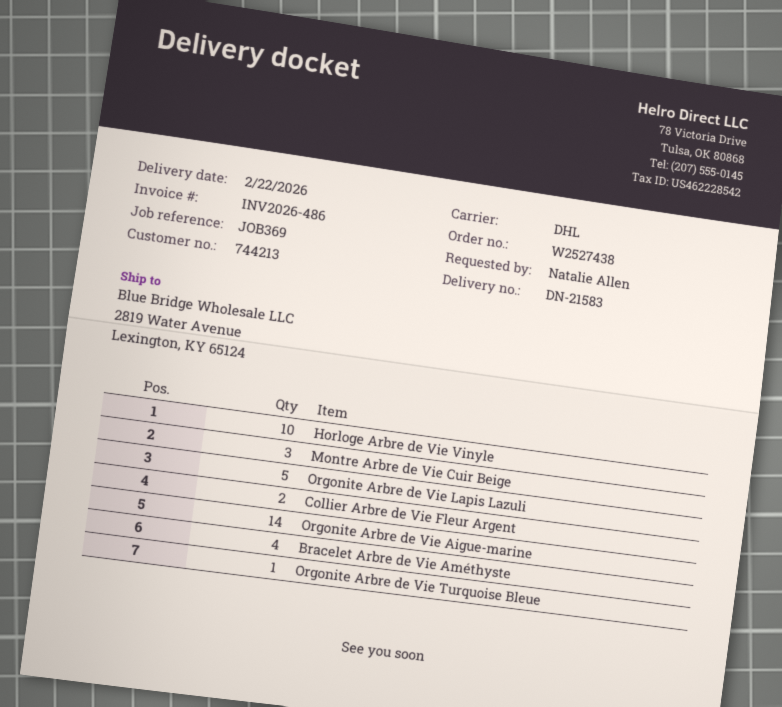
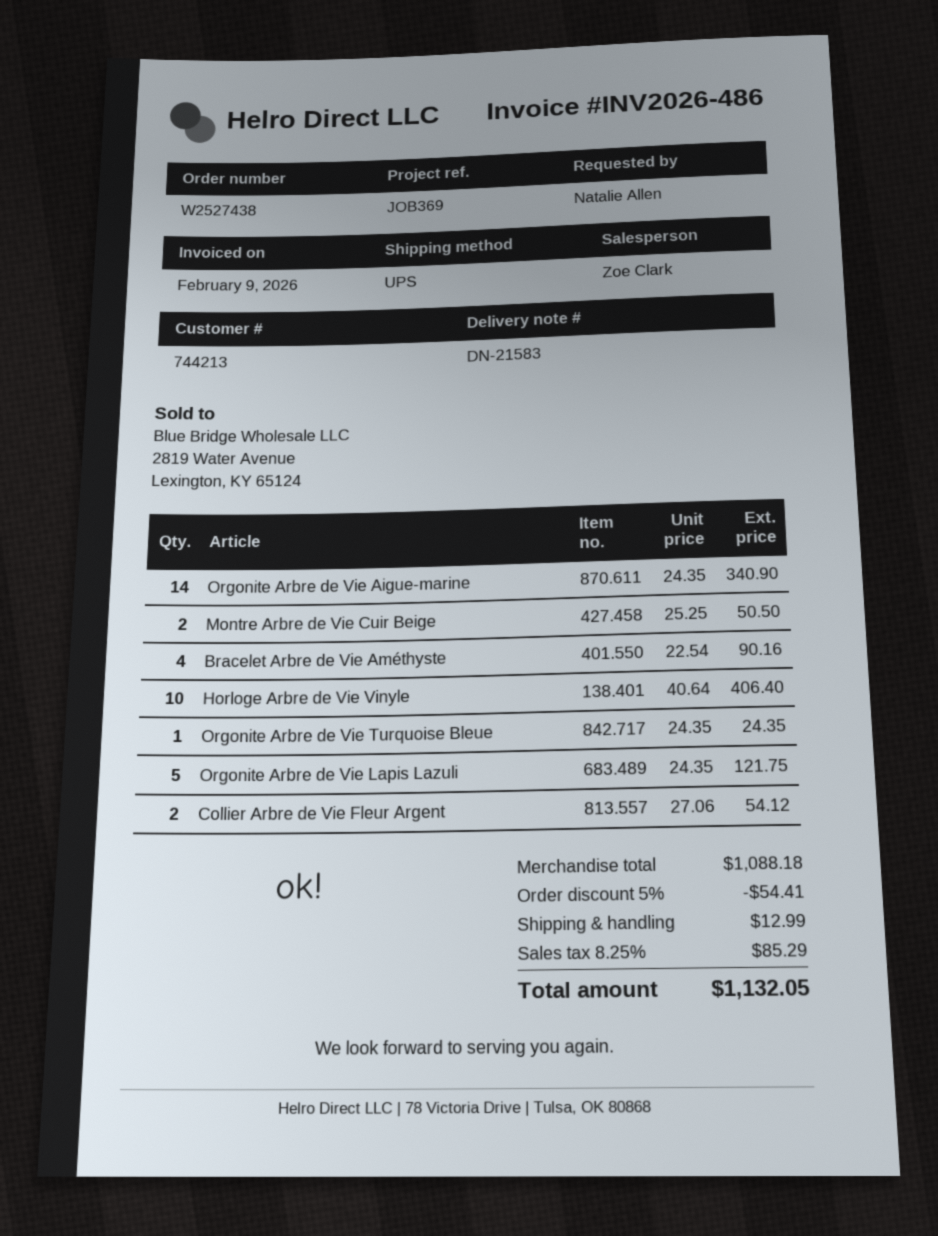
shipping method: DHL -> UPS
Montre Arbre de Vie Cuir Beige: 3 -> 2

